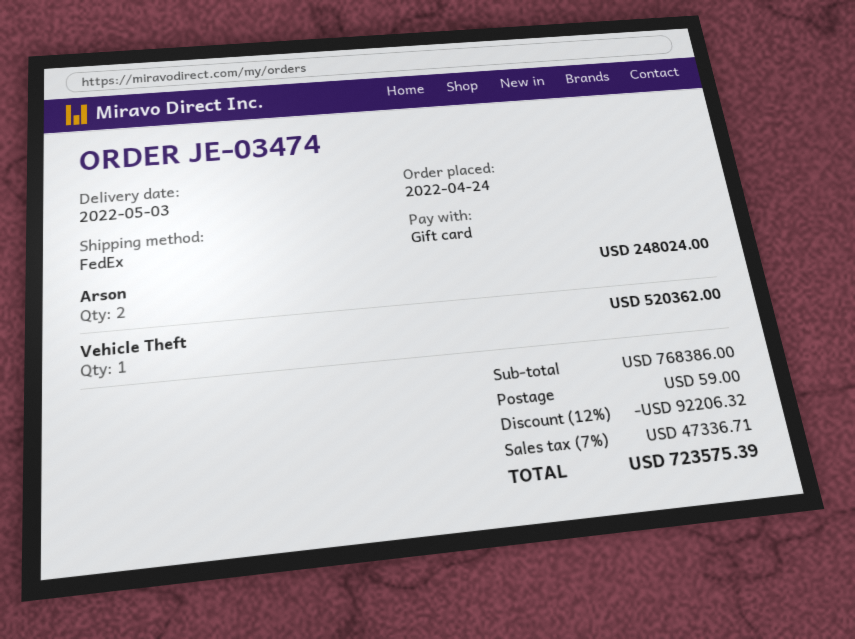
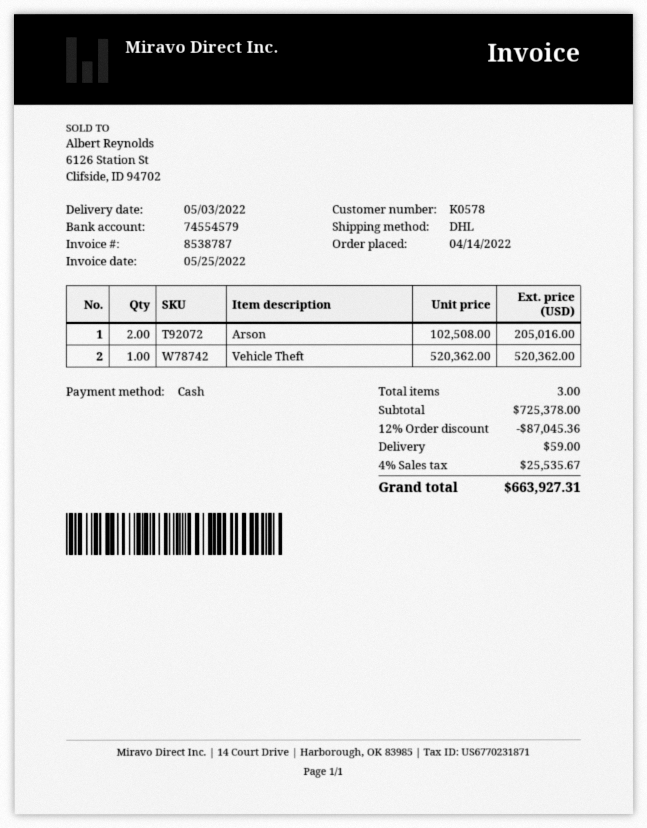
order date: 2022-04-24 -> 2022-04-14
payment method: gift card -> cash
shipping method: FedEx -> DHL
Arson: 2 for 248024.00 -> 2 for 205016.00
subtotal: 768386.00 -> 725378.00
discount: 12% = 92206.32 -> 12% = 87045.36
tax: 7% = 47336.71 -> 4% = 25535.67
total: 723575.39 -> 663927.31

